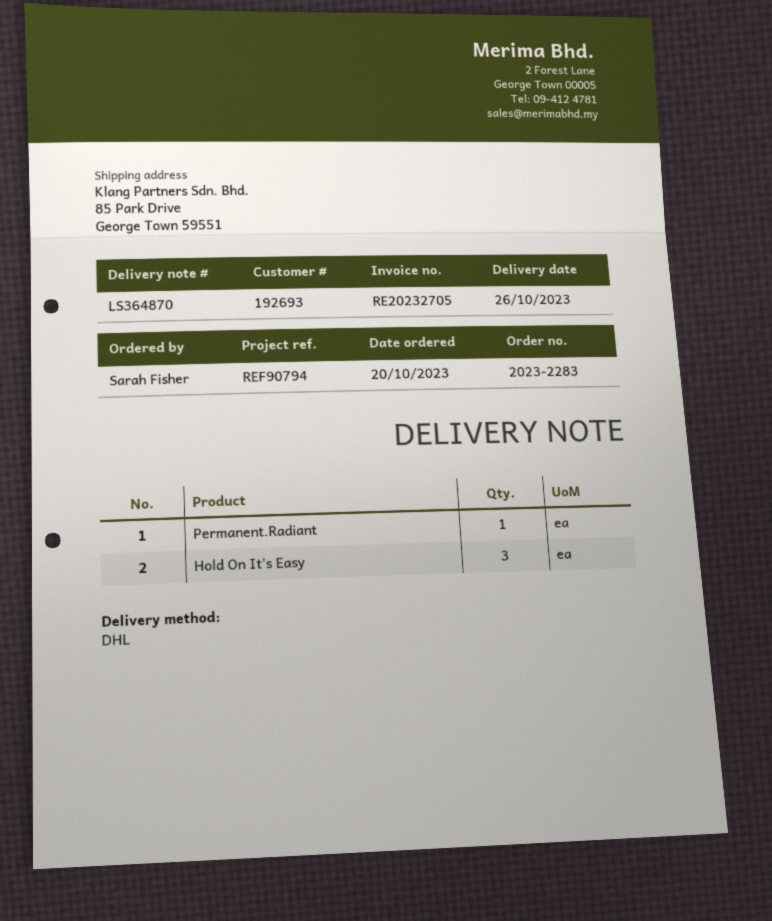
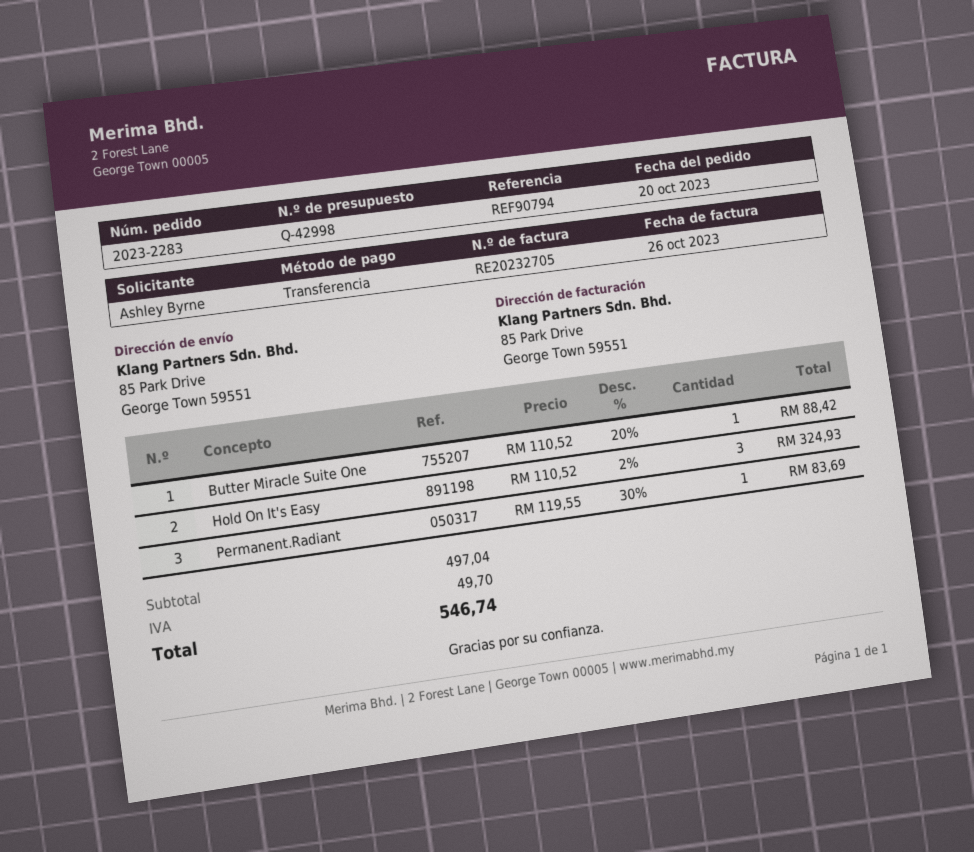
ordered by: Sarah Fisher -> Ashley Byrne
Butter Miracle Suite One: none -> 1

